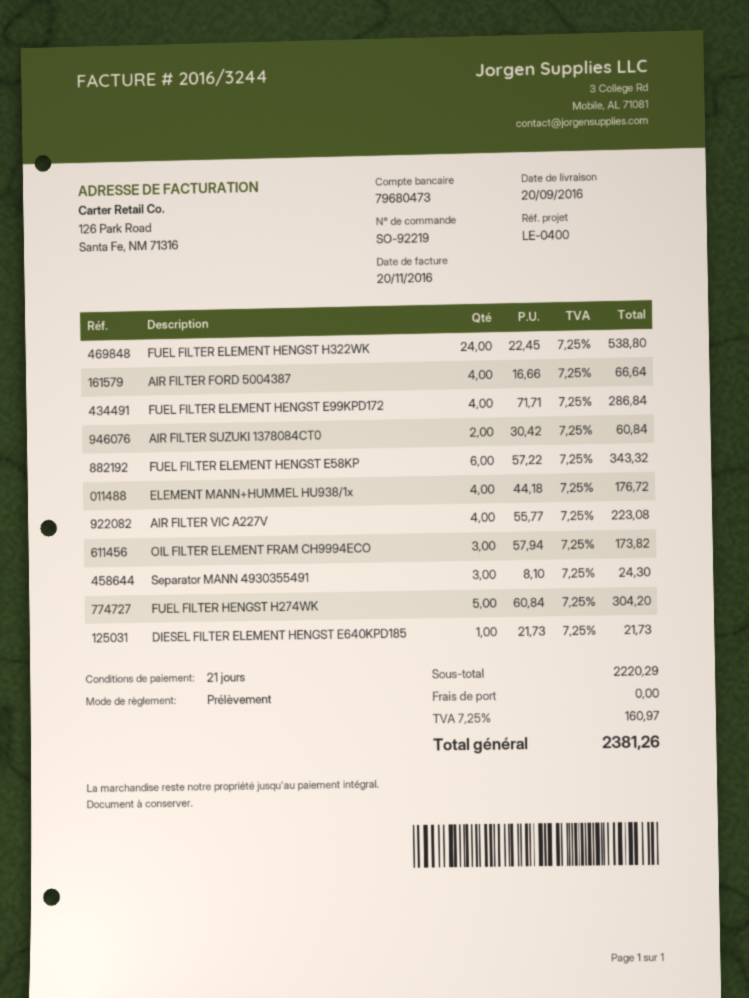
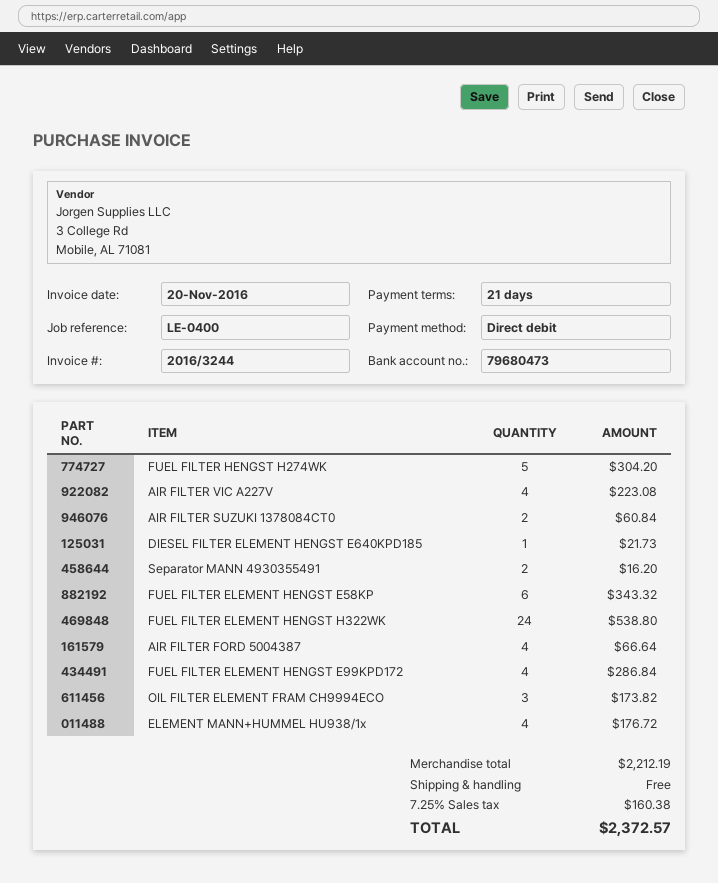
Separator MANN 4930355491: 3 for 24.30 -> 2 for 16.20
subtotal: 2220.29 -> 2212.19
tax: 7.25% = 160.97 -> 7.25% = 160.38
total: 2381.26 -> 2372.57

